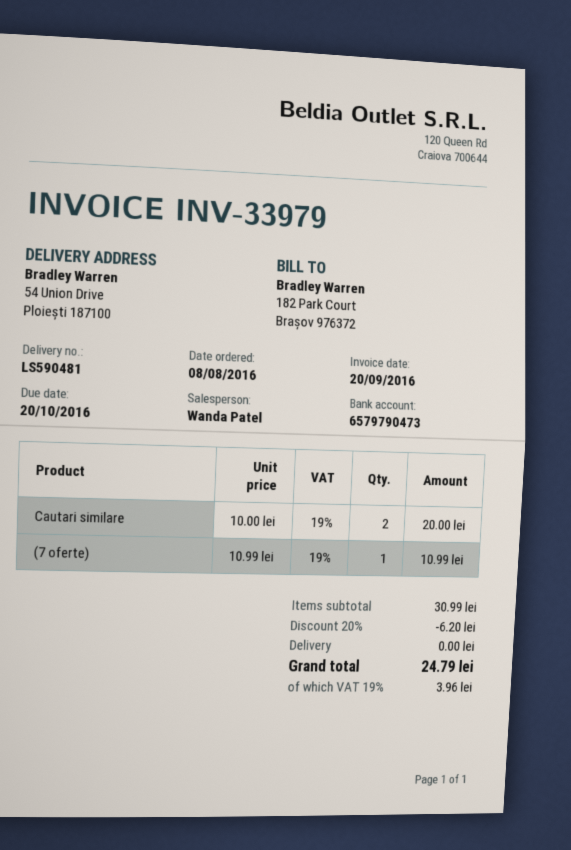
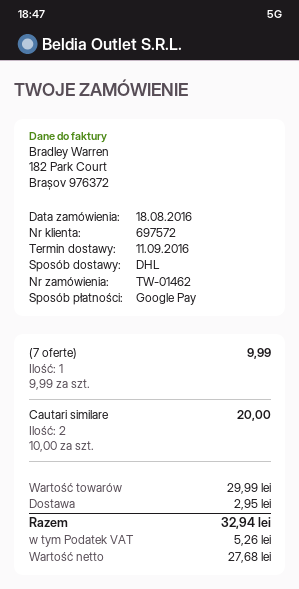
order date: 2016-08-08 -> 2016-08-18
(7 oferte): 1 x 10.99 = 10.99 -> 1 x 9.99 = 9.99
subtotal: 30.99 -> 29.99
discount: 20% = 6.20 -> none
shipping: 0.00 -> 2.95
tax: 3.96 -> 5.26
total: 24.79 -> 32.94

